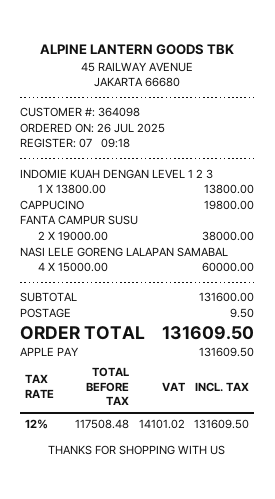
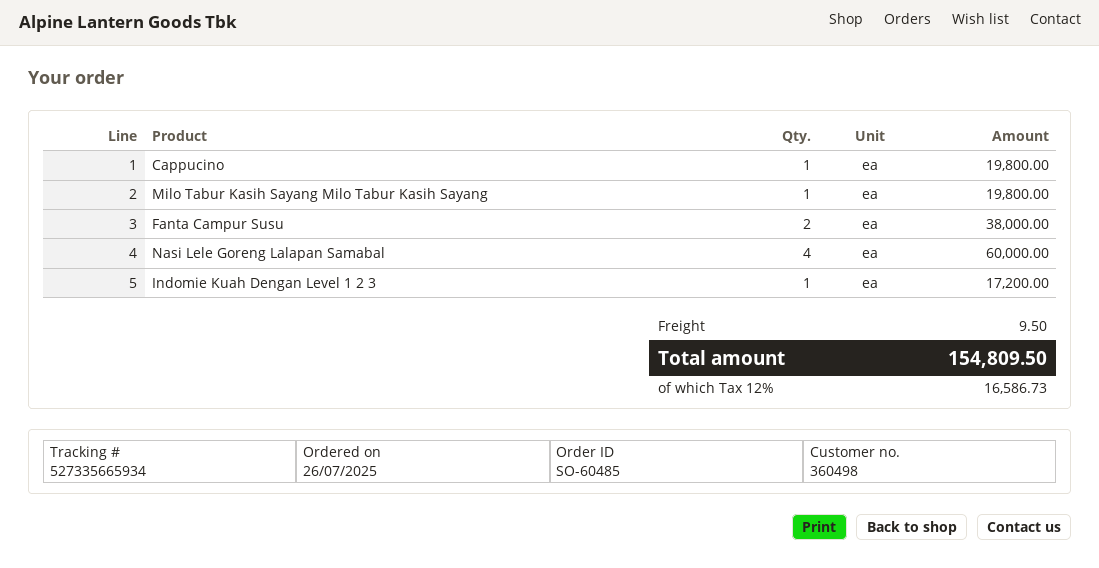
customer number: 364098 -> 360498
INDOMIE KUAH DENGAN LEVEL 1 2 3: 1 for 13800.00 -> 1 for 17200.00
Milo Tabur Kasih Sayang Milo Tabur Kasih Sayang: none -> 1 for 19800.00
tax: 12% = 14101.02 -> 12% = 16586.73
total: 131609.50 -> 154809.50

